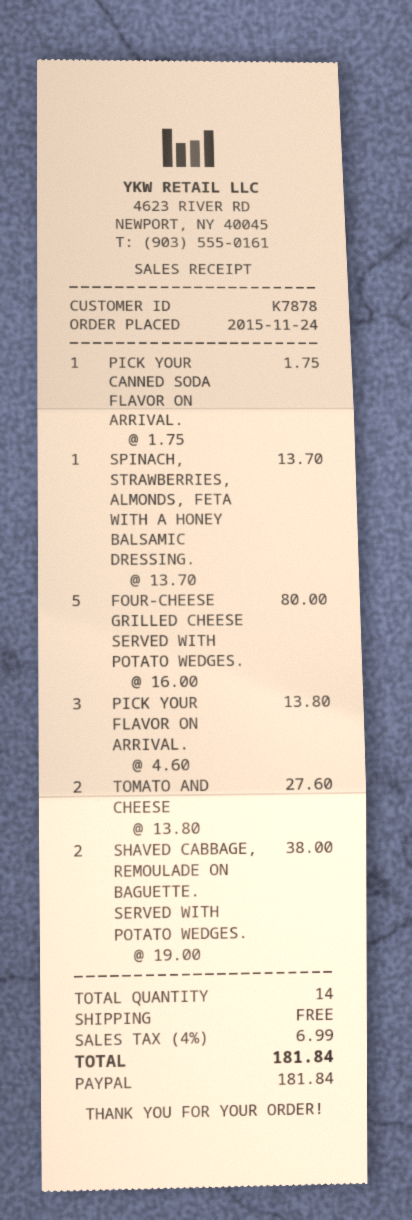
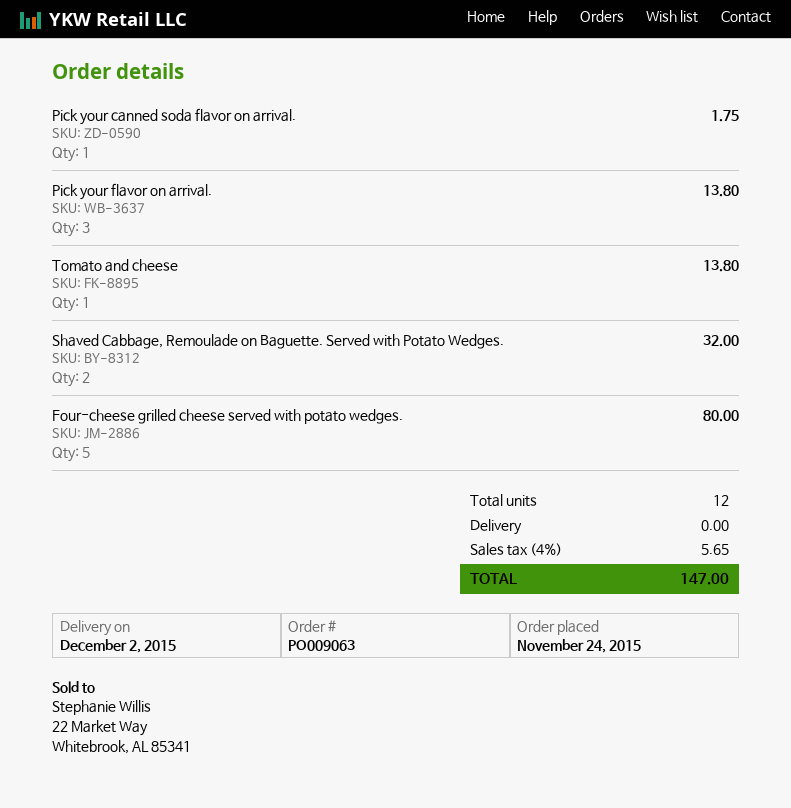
SPINACH, STRAWBERRIES, ALMONDS, FETA WITH A HONEY BALSAMIC DRESSING.: 1 for 13.70 -> none
TOMATO AND CHEESE: 2 for 27.60 -> 1 for 13.80
SHAVED CABBAGE, REMOULADE ON BAGUETTE. SERVED WITH POTATO WEDGES.: 2 for 38.00 -> 2 for 32.00
total quantity: 14 -> 12
tax: 4% = 6.99 -> 4% = 5.65
total: 181.84 -> 147.00

